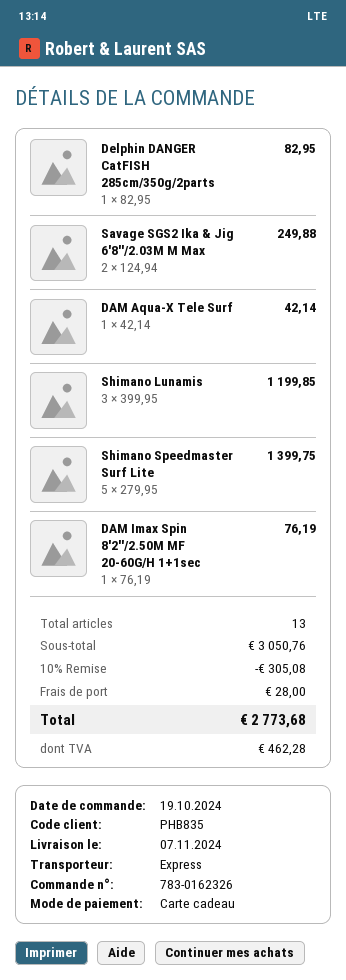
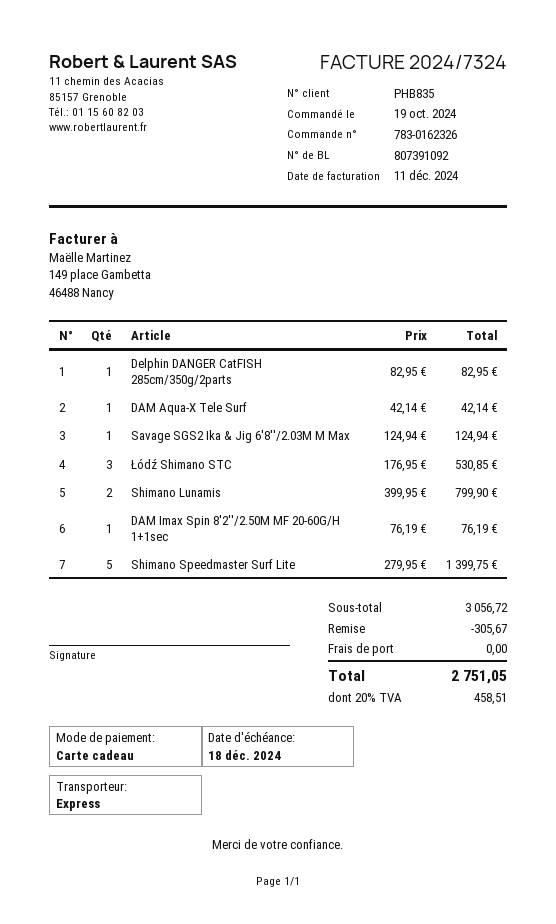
Savage SGS2 Ika & Jig 6'8''/2.03M M Max: 2 x 124.94 = 249.88 -> 1 x 124.94 = 124.94
Shimano Lunamis: 3 x 399.95 = 1199.85 -> 2 x 399.95 = 799.90
Łódź Shimano STC: none -> 3 x 176.95 = 530.85
subtotal: 3050.76 -> 3056.72
discount: 305.08 -> 305.67
shipping: 28.00 -> 0.00
tax: 462.28 -> 458.51
total: 2773.68 -> 2751.05

